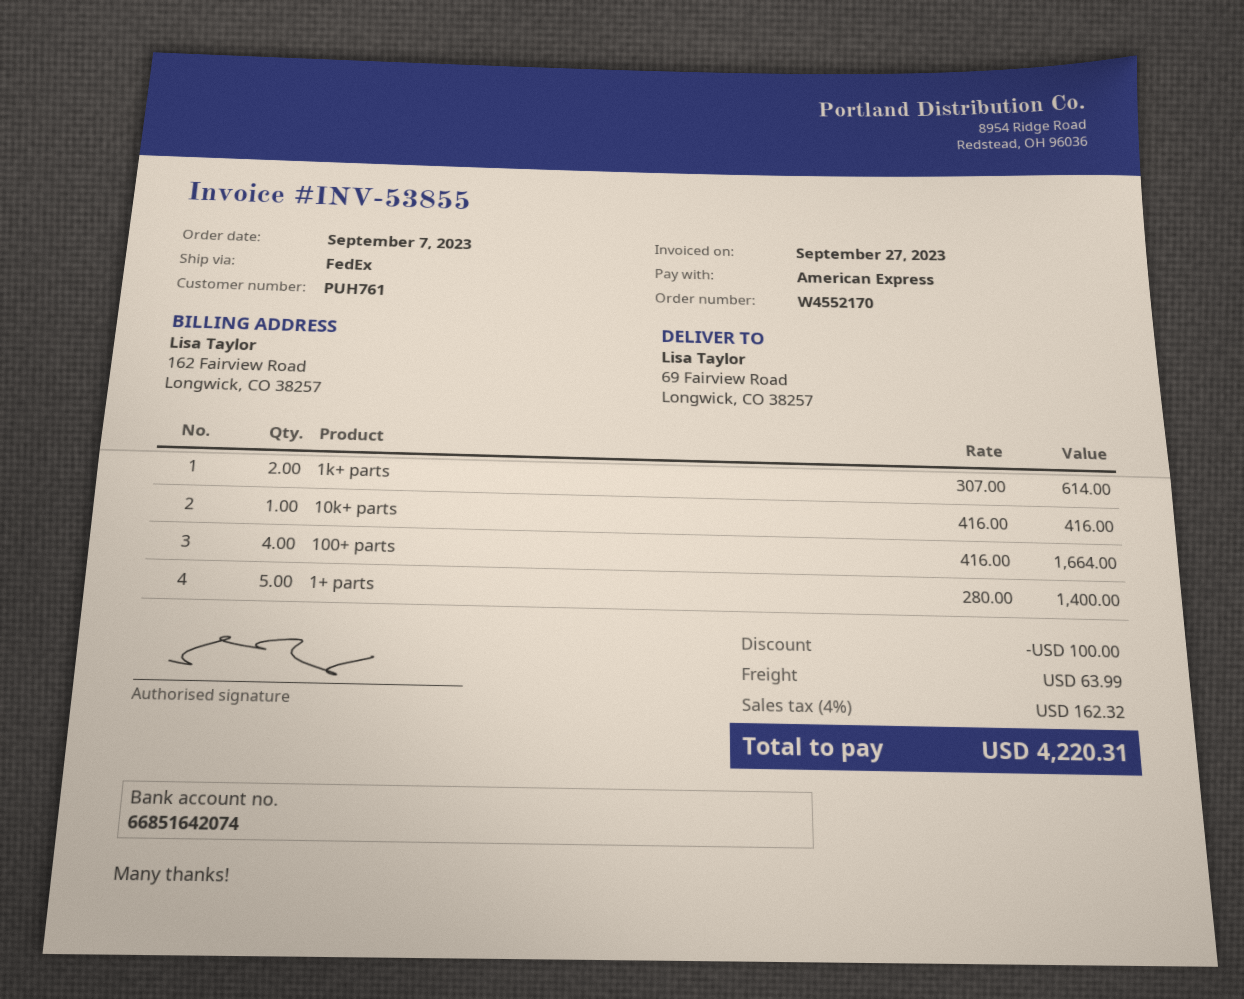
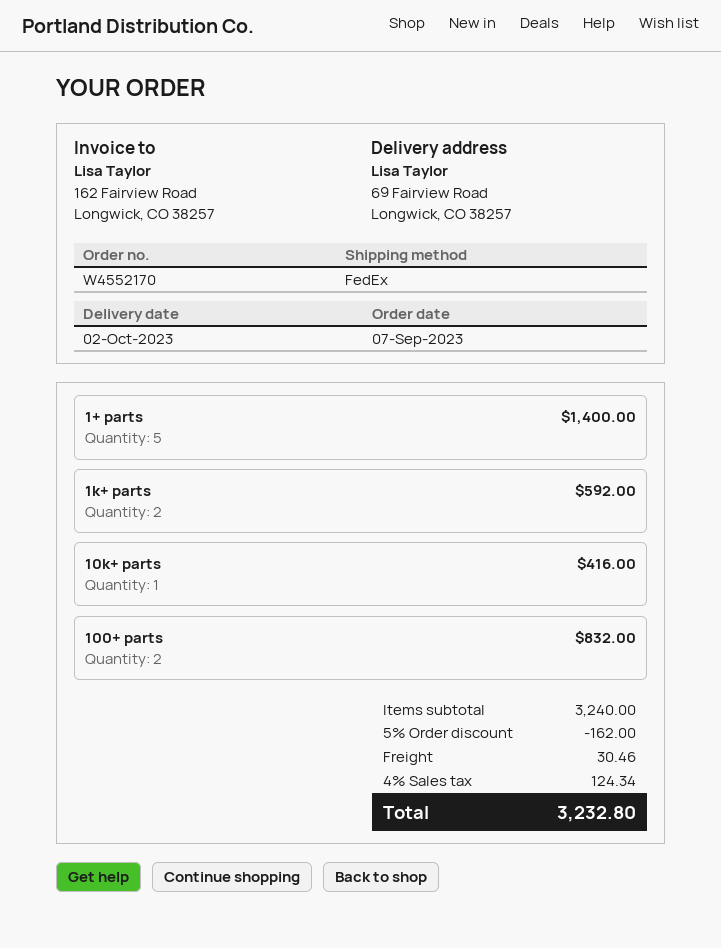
1k+ parts: 2 for 614.00 -> 2 for 592.00
100+ parts: 4 for 1664.00 -> 2 for 832.00
discount: 100.00 -> 162.00
shipping: 63.99 -> 30.46
tax: 4% = 162.32 -> 4% = 124.34
total: 4220.31 -> 3232.80

